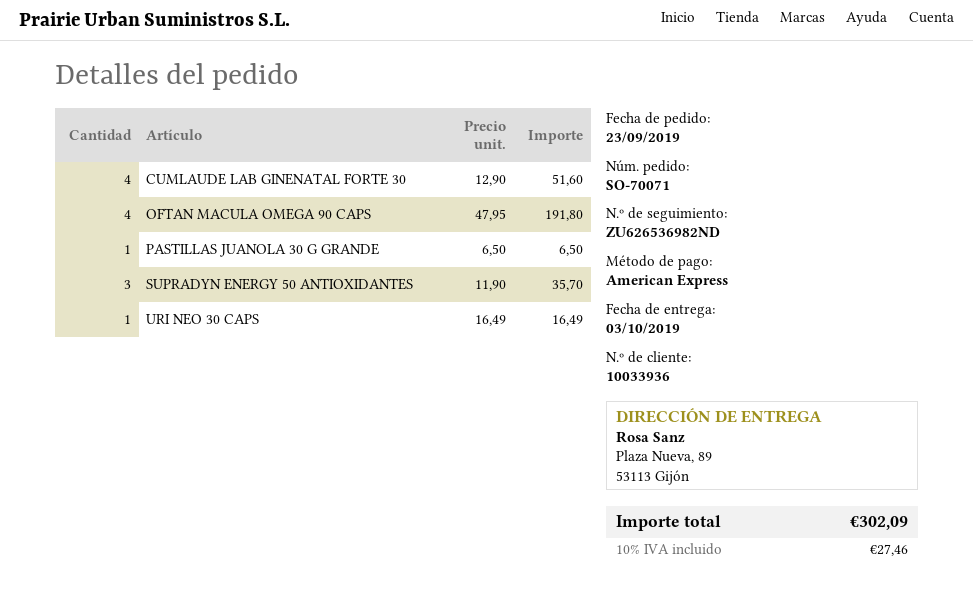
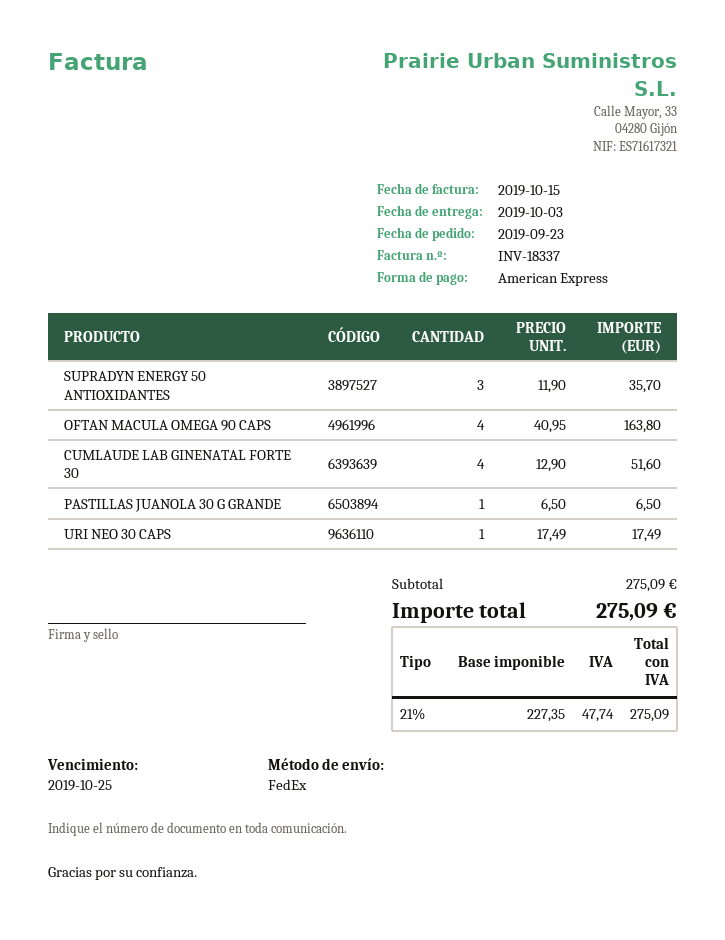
OFTAN MACULA OMEGA 90 CAPS: 4 x 47.95 = 191.80 -> 4 x 40.95 = 163.80
URI NEO 30 CAPS: 1 x 16.49 = 16.49 -> 1 x 17.49 = 17.49
tax: 10% = 27.46 -> 21% = 47.74
total: 302.09 -> 275.09

